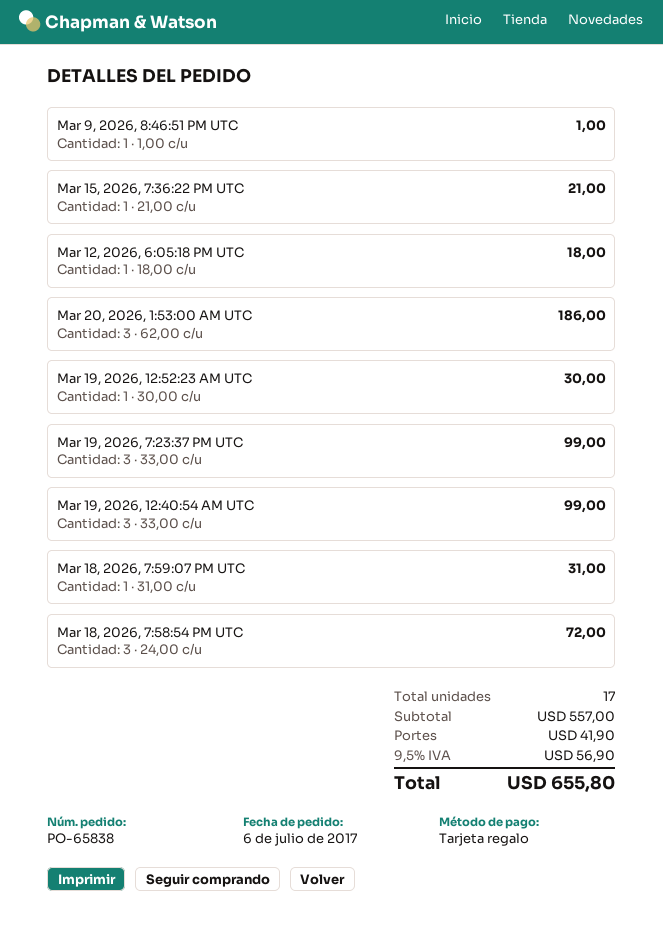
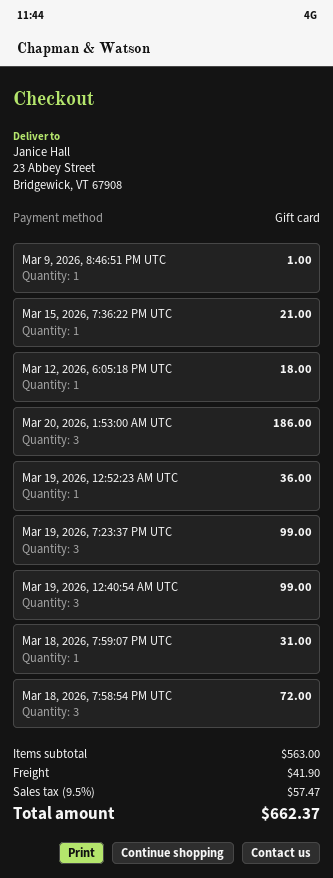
Mar 19, 2026, 12:52:23 AM UTC: 1 for 30.00 -> 1 for 36.00
subtotal: 557.00 -> 563.00
tax: 9.5% = 56.90 -> 9.5% = 57.47
total: 655.80 -> 662.37

